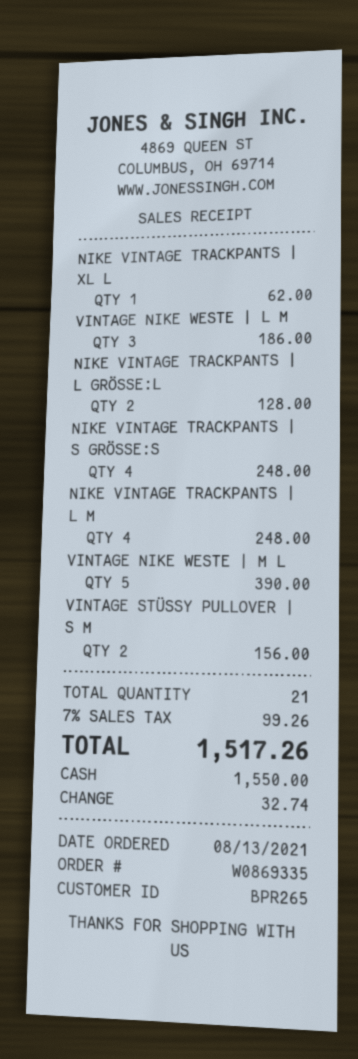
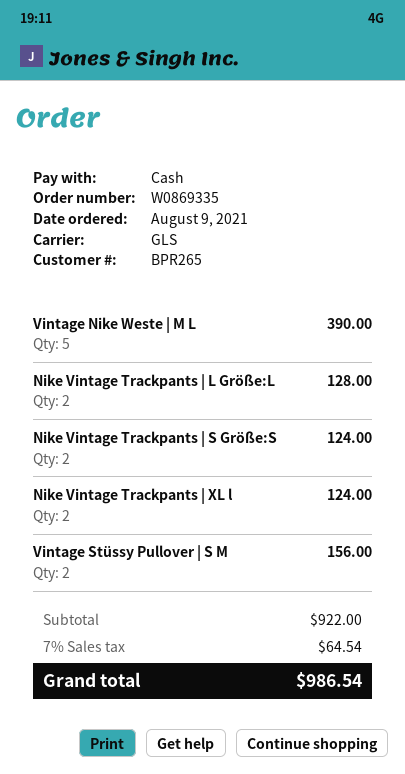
order date: 2021-08-13 -> 2021-08-09
NIKE VINTAGE TRACKPANTS | XL L: 1 for 62.00 -> 2 for 124.00
VINTAGE NIKE WESTE | L M: 3 for 186.00 -> none
NIKE VINTAGE TRACKPANTS | S GRÖSSE:S: 4 for 248.00 -> 2 for 124.00
NIKE VINTAGE TRACKPANTS | L M: 4 for 248.00 -> none
tax: 7% = 99.26 -> 7% = 64.54
total: 1517.26 -> 986.54

